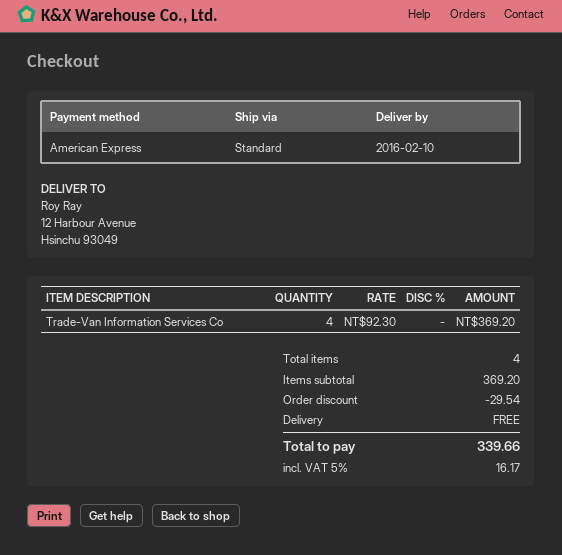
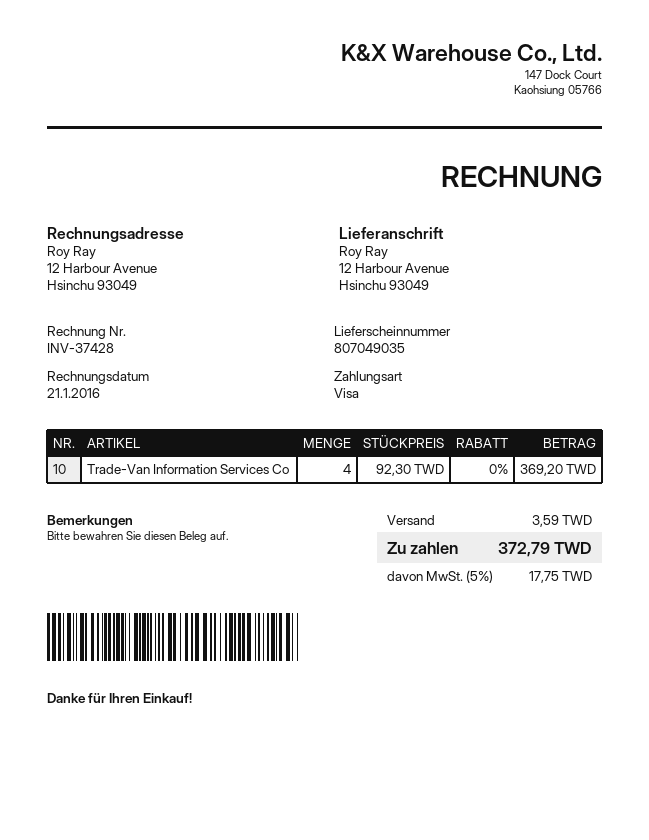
payment method: American Express -> Visa
discount: 29.54 -> none
shipping: 0.00 -> 3.59
tax: 5% = 16.17 -> 5% = 17.75
total: 339.66 -> 372.79

